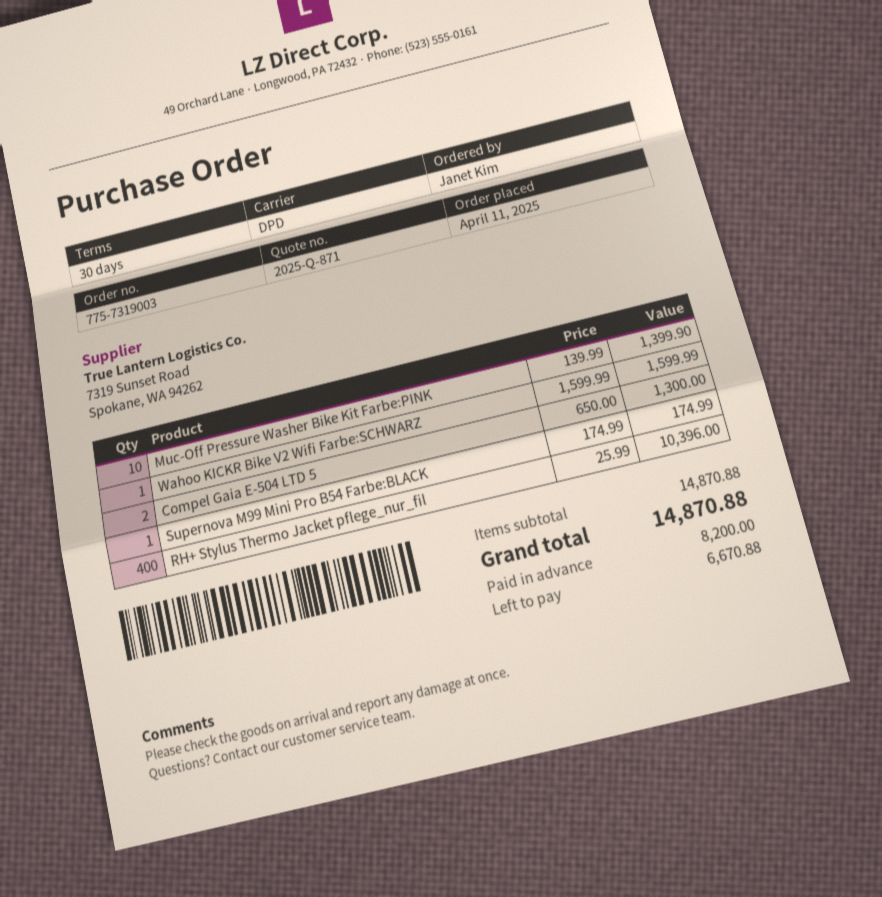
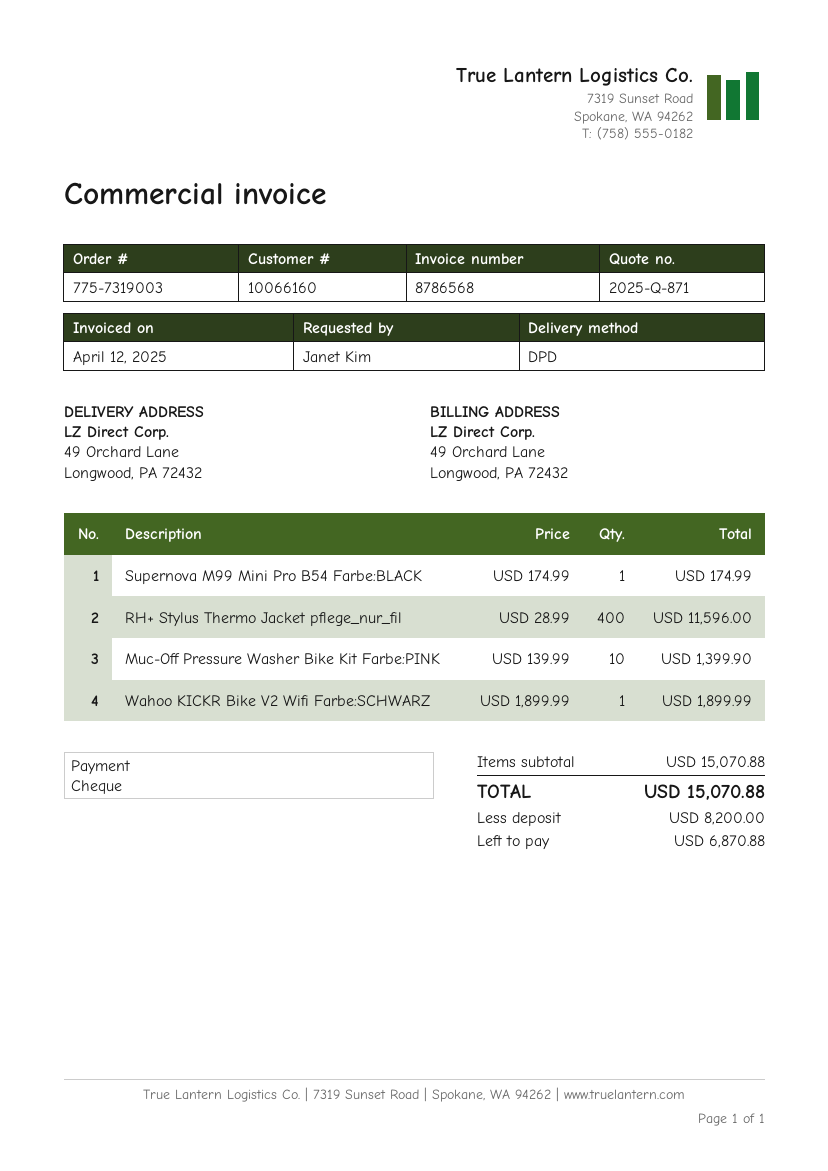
Wahoo KICKR Bike V2 Wifi Farbe:SCHWARZ: 1 x 1599.99 = 1599.99 -> 1 x 1899.99 = 1899.99
Compel Gaia E-504 LTD 5: 2 x 650.00 = 1300.00 -> none
RH+ Stylus Thermo Jacket pflege_nur_fil: 400 x 25.99 = 10396.00 -> 400 x 28.99 = 11596.00
subtotal: 14870.88 -> 15070.88
total: 14870.88 -> 15070.88
balance: 6670.88 -> 6870.88

